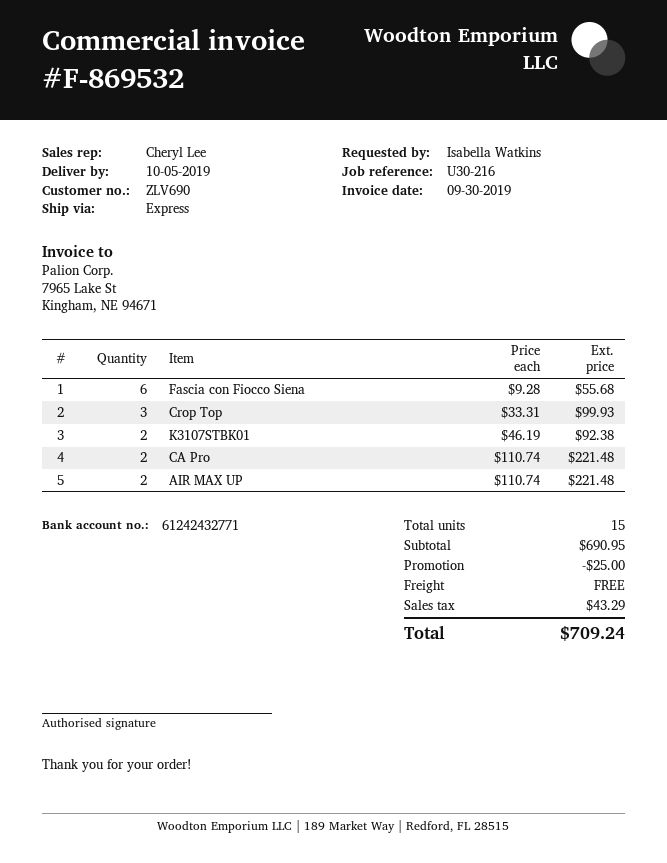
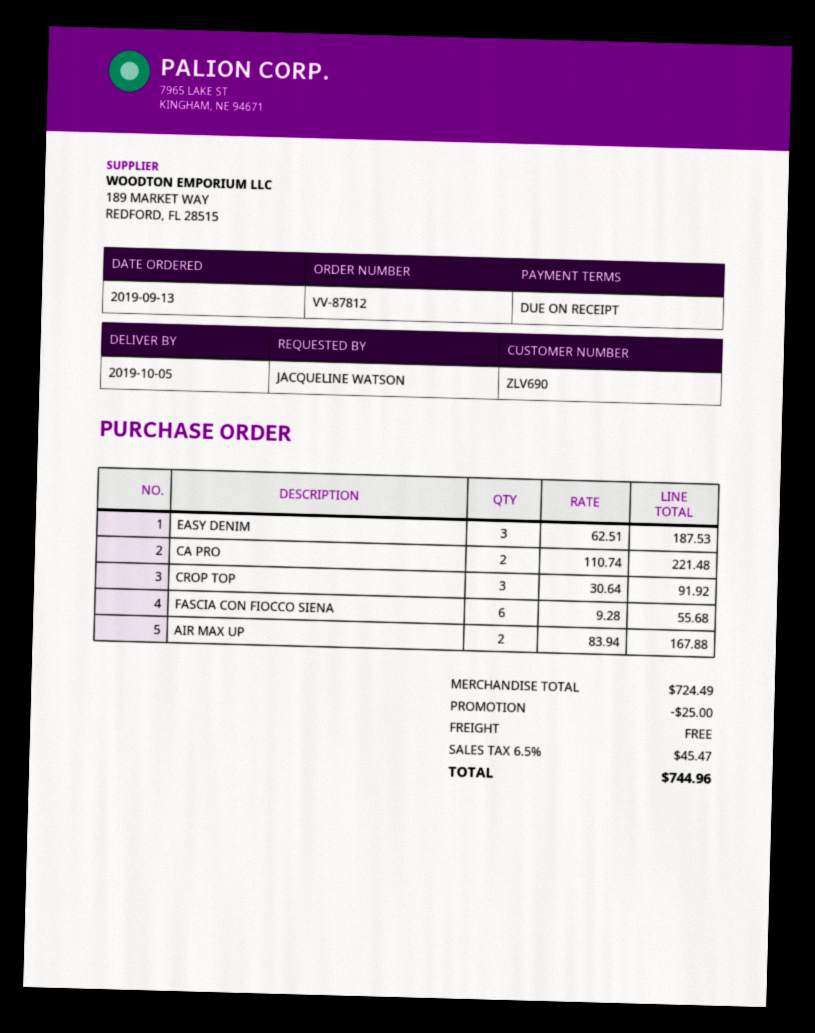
ordered by: Isabella Watkins -> JACQUELINE WATSON
Crop Top: 3 x 33.31 = 99.93 -> 3 x 30.64 = 91.92
K3107STBK01: 2 x 46.19 = 92.38 -> none
AIR MAX UP: 2 x 110.74 = 221.48 -> 2 x 83.94 = 167.88
EASY DENIM: none -> 3 x 62.51 = 187.53
subtotal: 690.95 -> 724.49
tax: 43.29 -> 45.47
total: 709.24 -> 744.96

